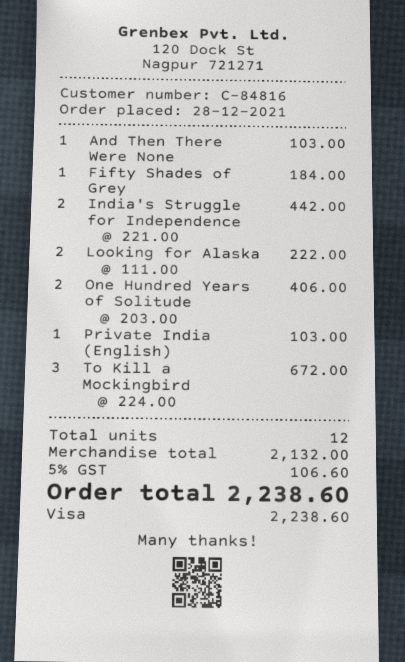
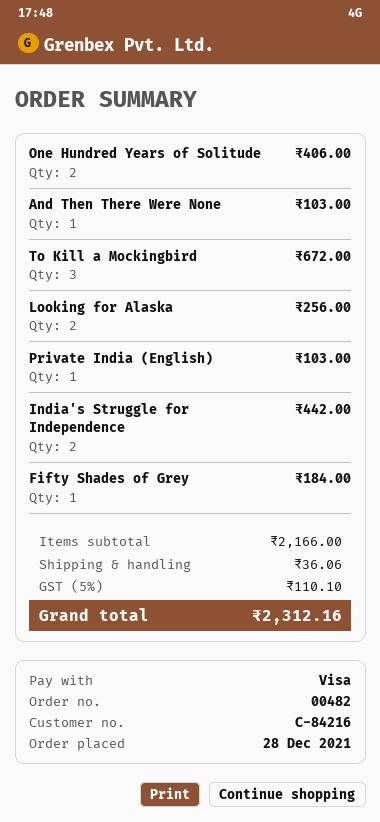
customer number: C-84816 -> C-84216
Looking for Alaska: 2 for 222.00 -> 2 for 256.00
subtotal: 2132.00 -> 2166.00
shipping: none -> 36.06
tax: 5% = 106.60 -> 5% = 110.10
total: 2238.60 -> 2312.16

